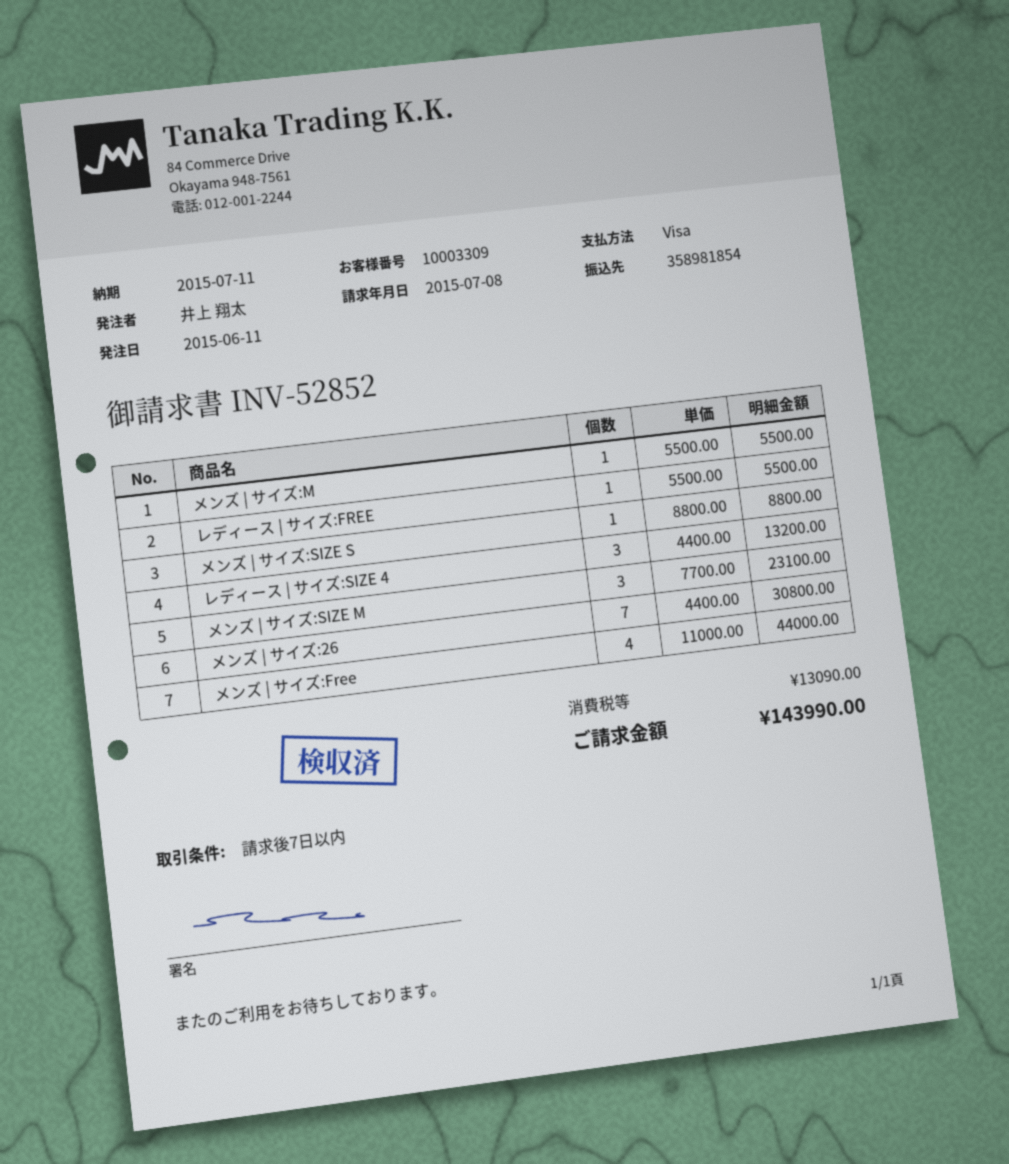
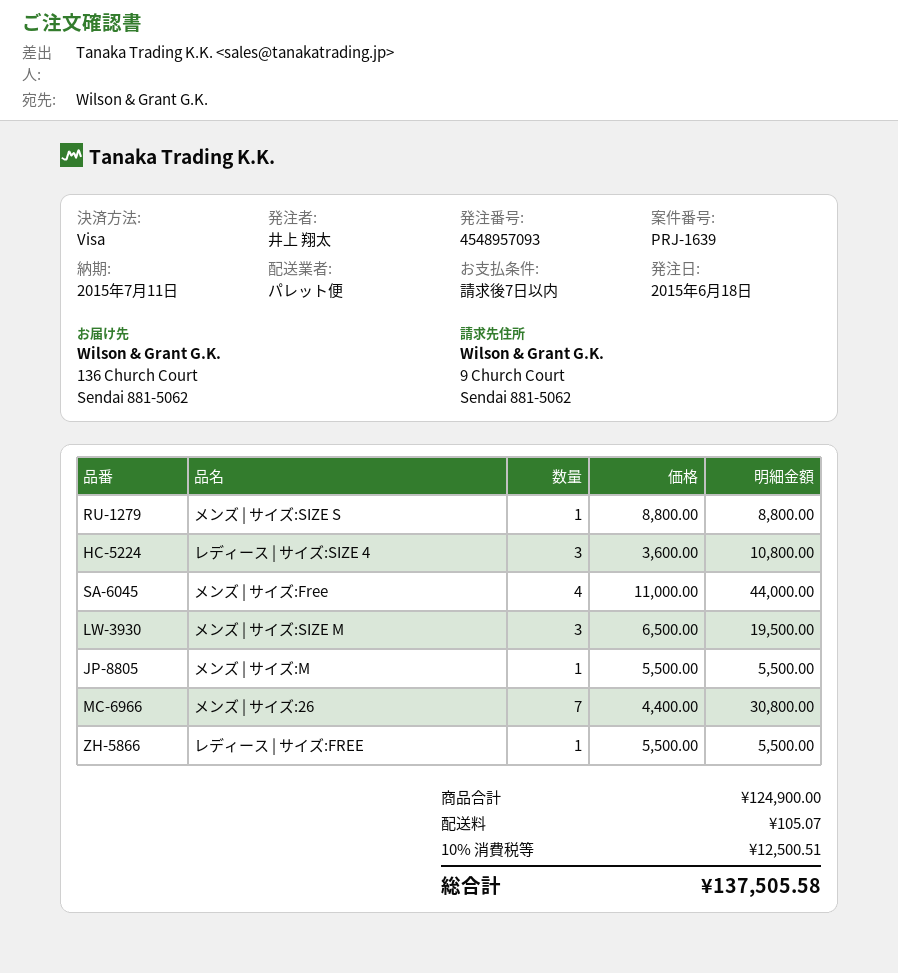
order date: 2015-06-11 -> 2015-06-18
レディース | サイズ:SIZE 4: 3 x 4400.00 = 13200.00 -> 3 x 3600.00 = 10800.00
メンズ | サイズ:SIZE M: 3 x 7700.00 = 23100.00 -> 3 x 6500.00 = 19500.00
shipping: none -> 105.07
tax: 13090.00 -> 12500.51
total: 143990.00 -> 137505.58

